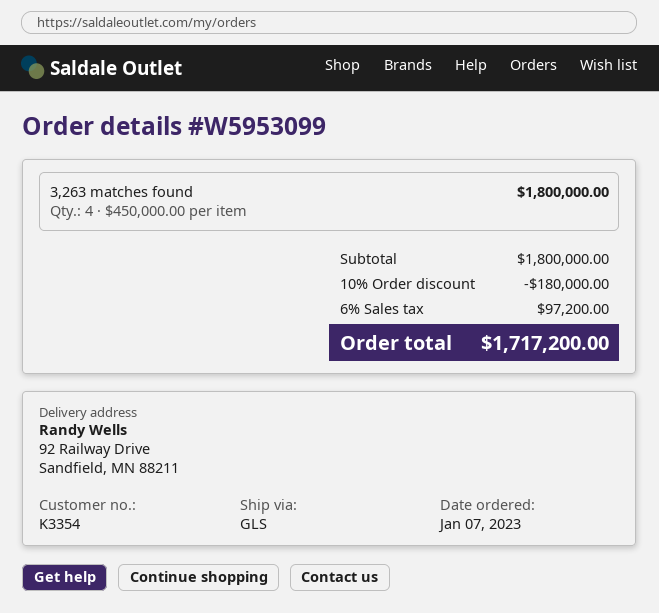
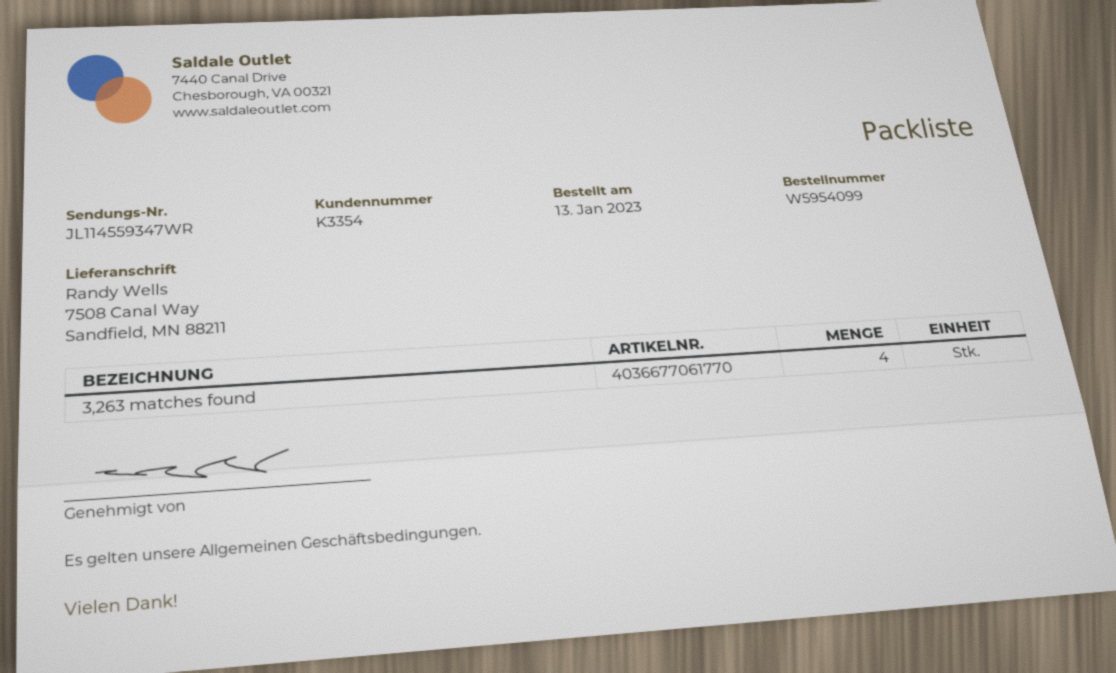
order number: W5953099 -> W5954099
order date: 2023-01-07 -> 2023-01-13
ship to: 92 Railway Drive, Sandfield, MN 88211 -> 7508 Canal Way, Sandfield, MN 88211

